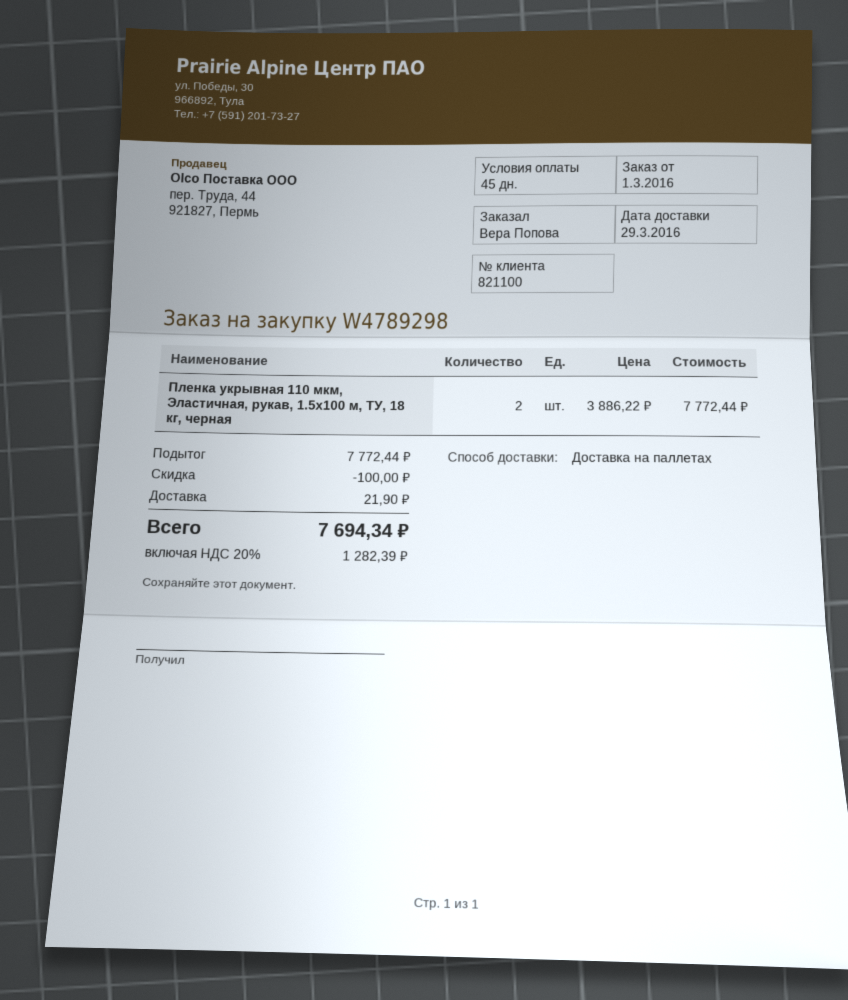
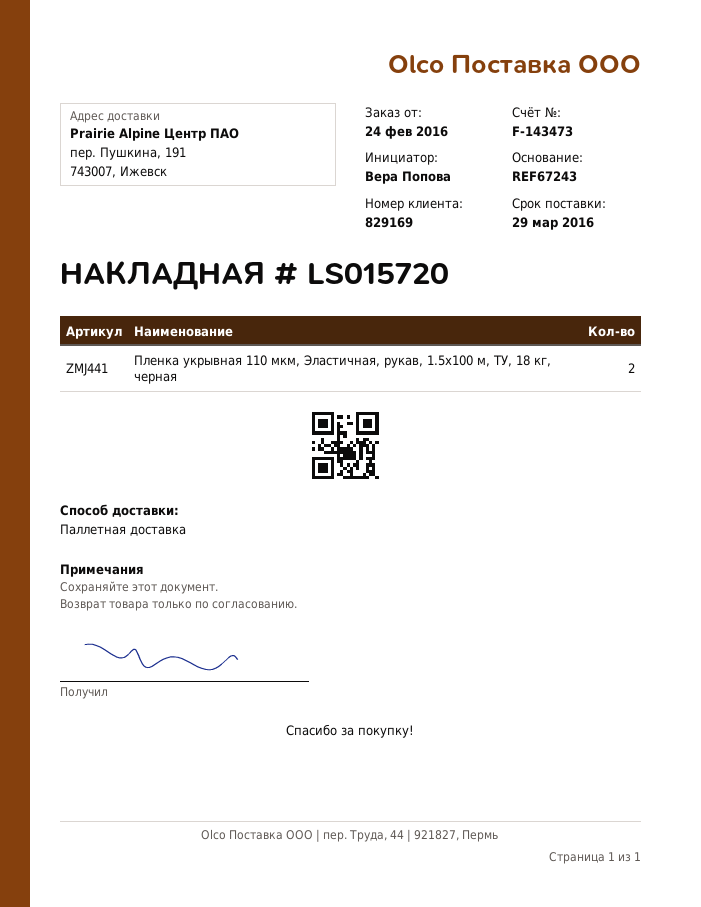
order date: 2016-03-01 -> 2016-02-24
customer number: 821100 -> 829169

